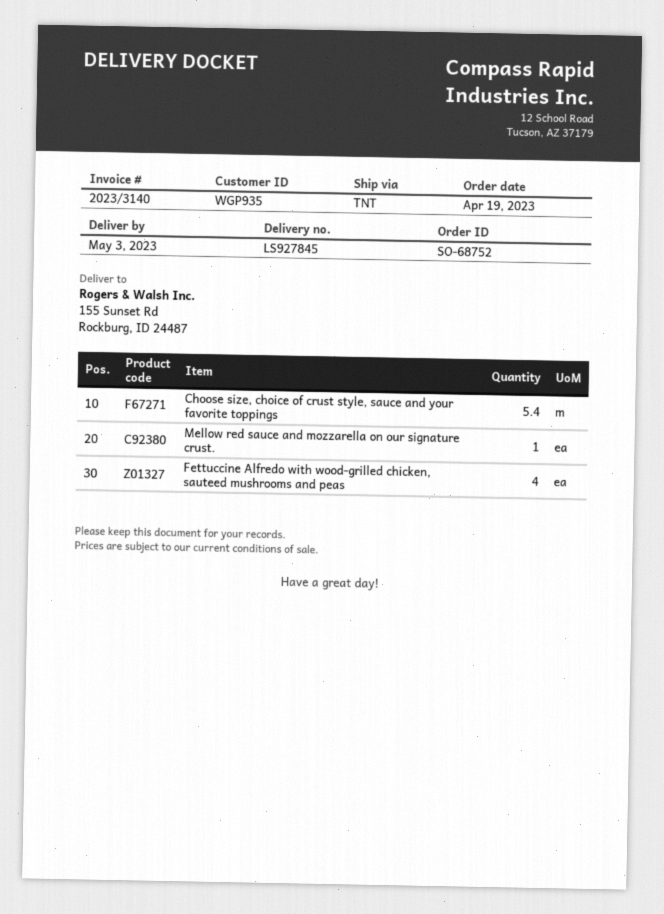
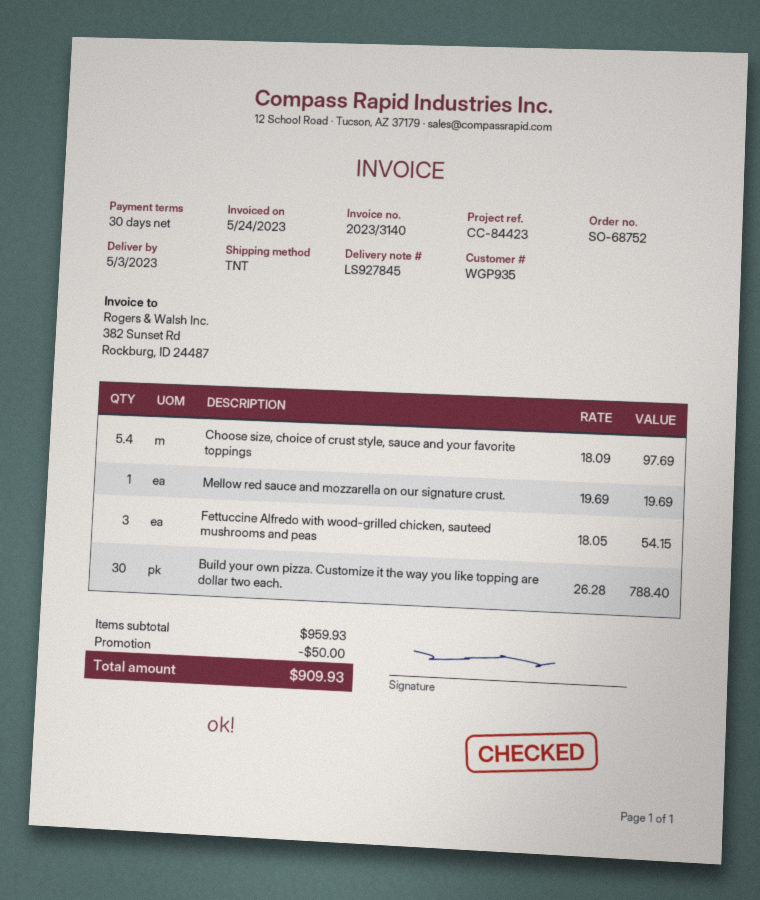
Fettuccine Alfredo with wood-grilled chicken, sauteed mushrooms and peas: 4 -> 3
Build your own pizza. Customize it the way you like topping are dollar two each.: none -> 30

